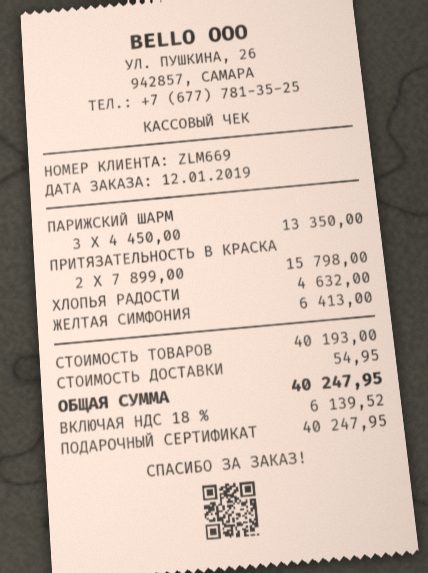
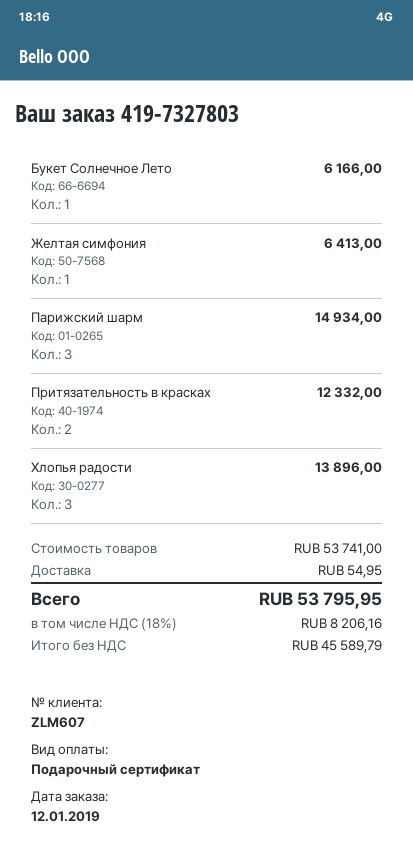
customer number: ZLM669 -> ZLM607
ПАРИЖСКИЙ ШАРМ: 3 for 13350.00 -> 3 for 14934.00
ПРИТЯЗАТЕЛЬНОСТЬ В КРАСКА: 2 for 15798.00 -> 2 for 12332.00
ХЛОПЬЯ РАДОСТИ: 1 for 4632.00 -> 3 for 13896.00
Букет Солнечное Лето: none -> 1 for 6166.00
subtotal: 40193.00 -> 53741.00
tax: 18% = 6139.52 -> 18% = 8206.16
total: 40247.95 -> 53795.95

